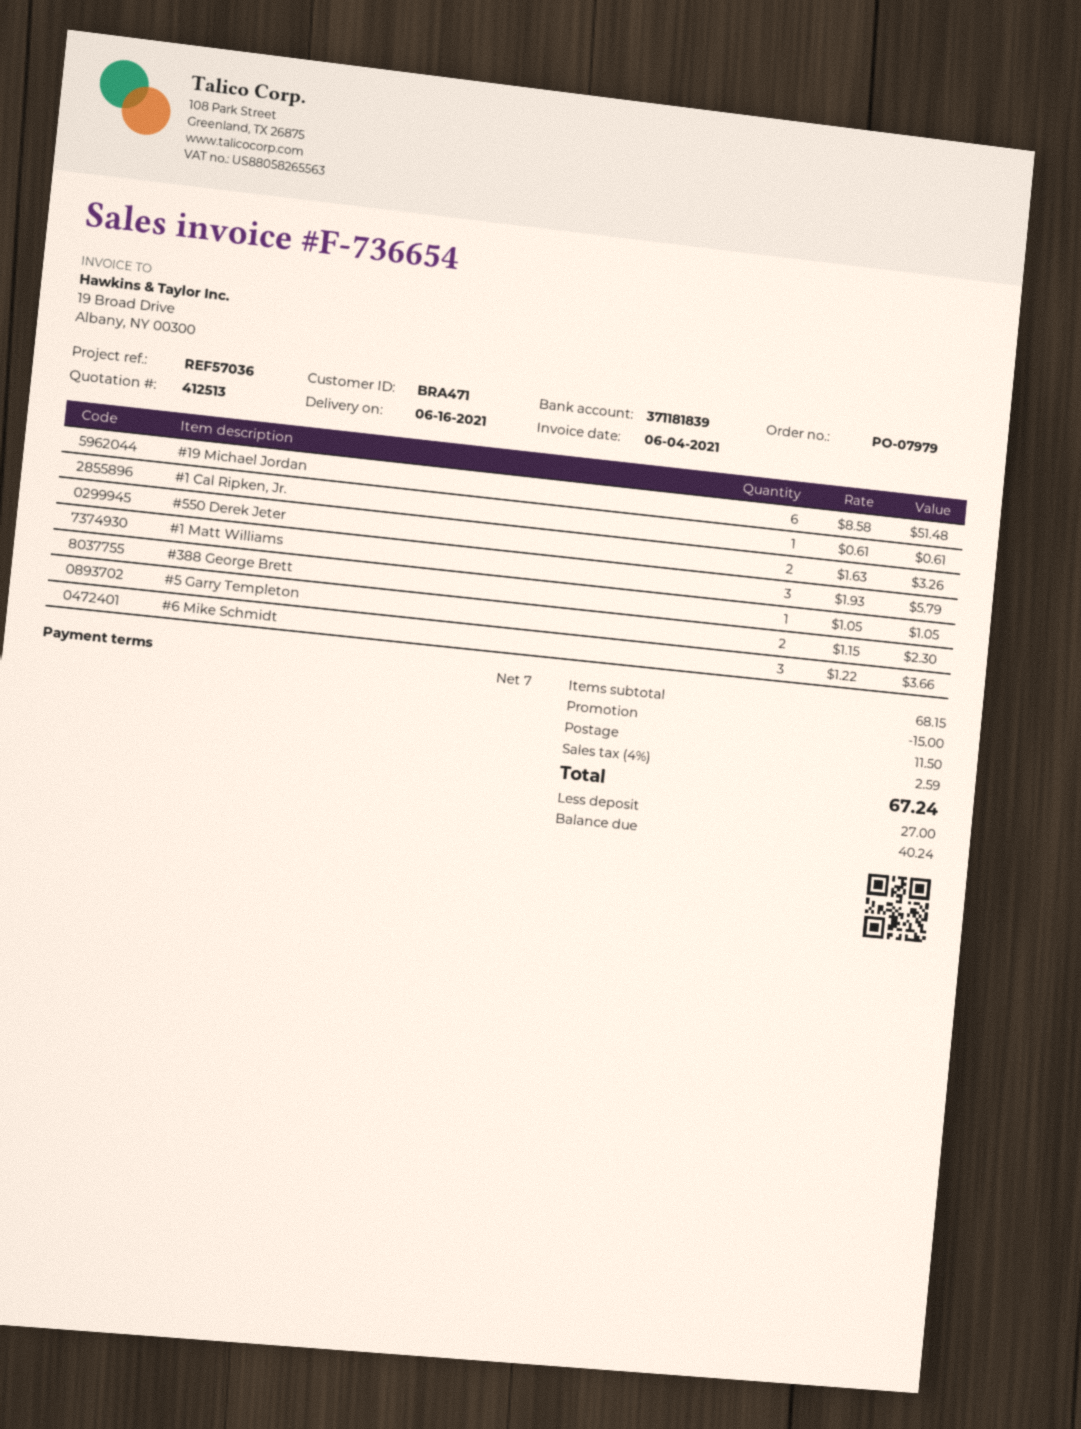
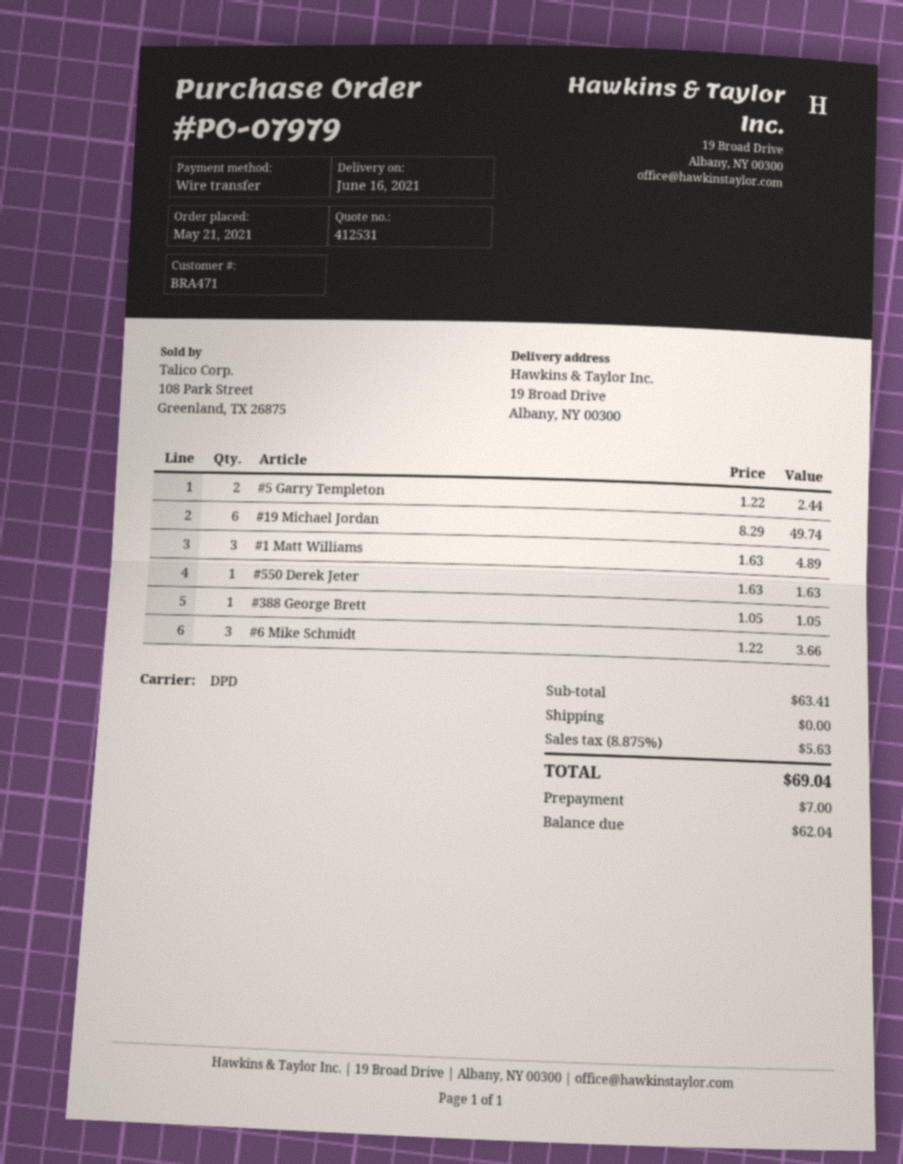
quote number: 412513 -> 412531
#19 Michael Jordan: 6 x 8.58 = 51.48 -> 6 x 8.29 = 49.74
#1 Cal Ripken, Jr.: 1 x 0.61 = 0.61 -> none
#550 Derek Jeter: 2 x 1.63 = 3.26 -> 1 x 1.63 = 1.63
#1 Matt Williams: 3 x 1.93 = 5.79 -> 3 x 1.63 = 4.89
#5 Garry Templeton: 2 x 1.15 = 2.30 -> 2 x 1.22 = 2.44
subtotal: 68.15 -> 63.41
discount: 15.00 -> none
shipping: 11.50 -> 0.00
tax: 4% = 2.59 -> 8.875% = 5.63
total: 67.24 -> 69.04
deposit: 27.00 -> 7.00
balance: 40.24 -> 62.04

